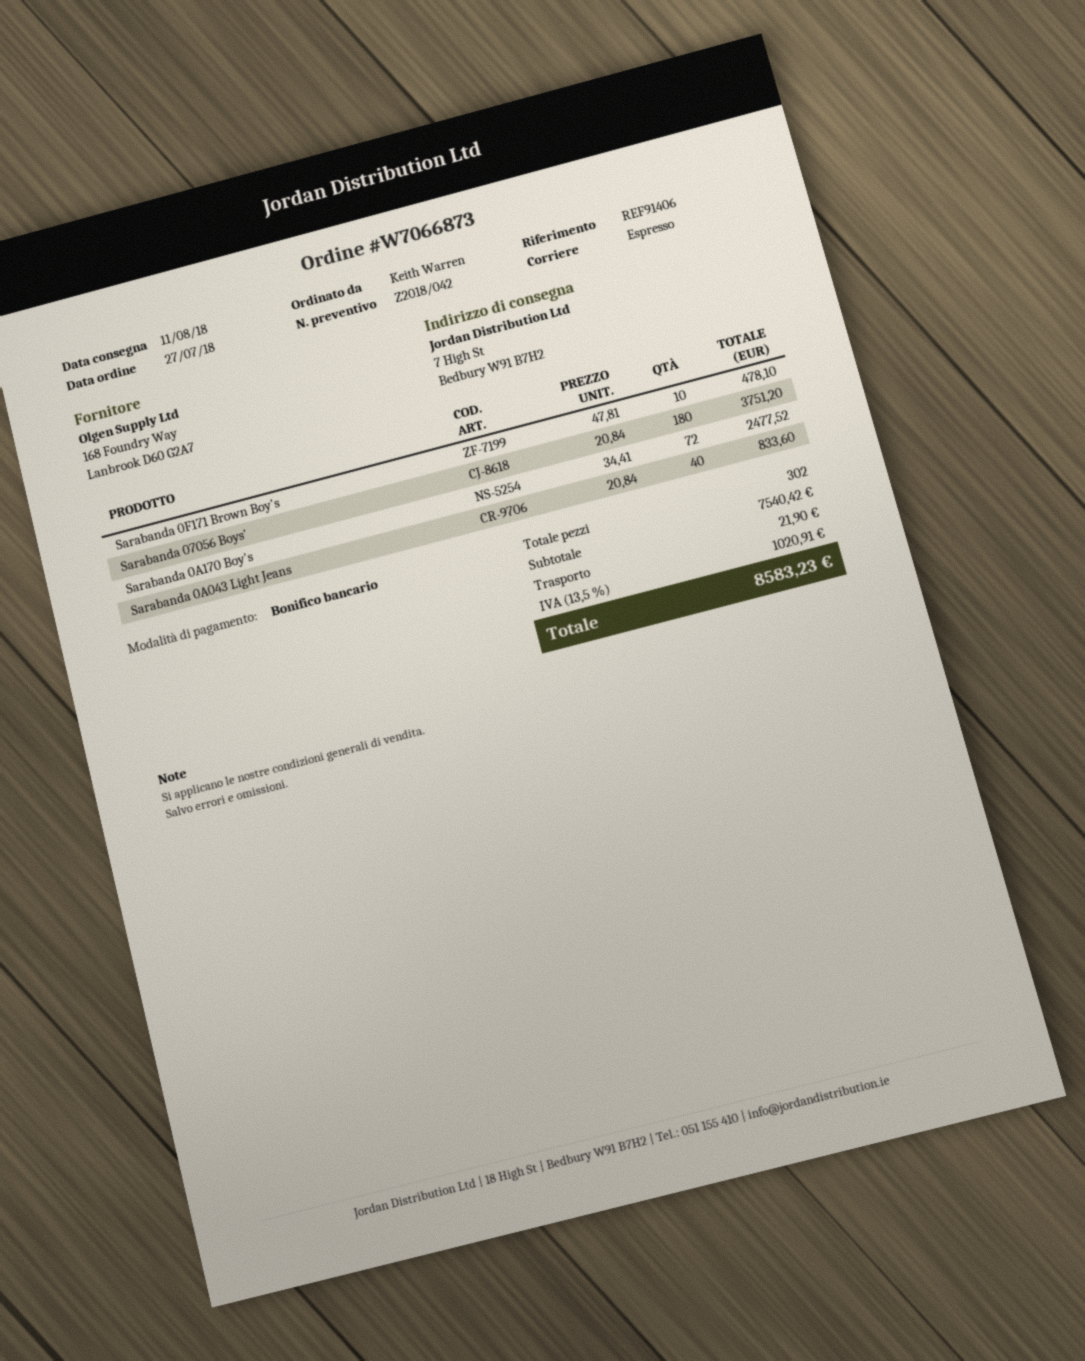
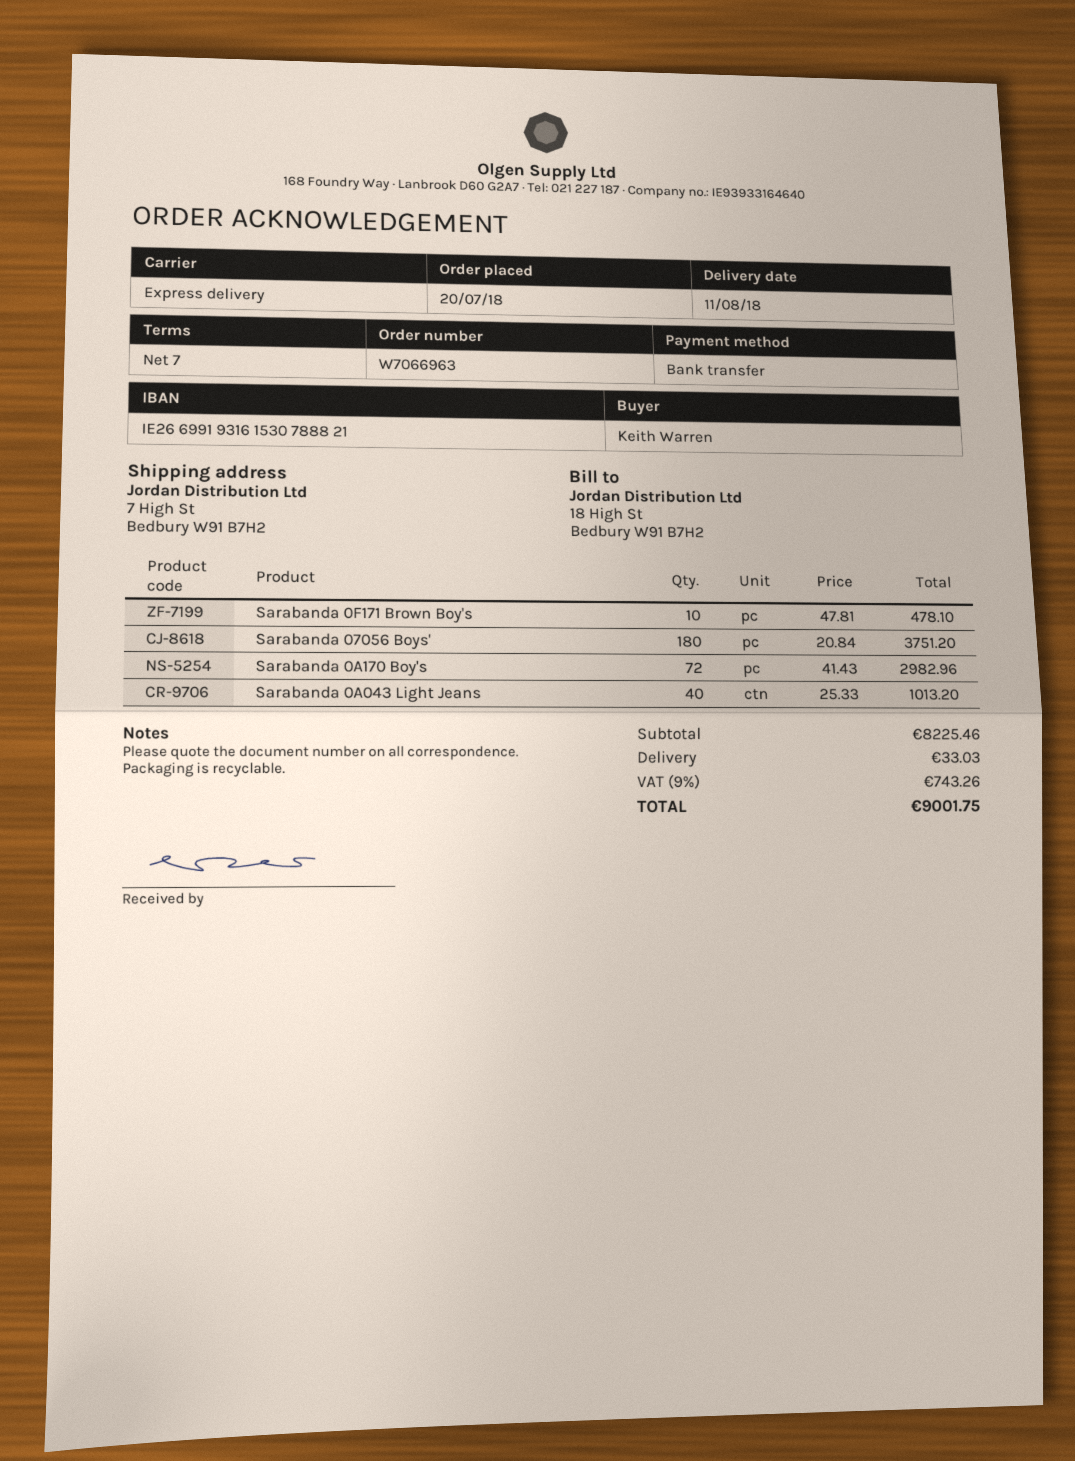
order number: W7066873 -> W7066963
order date: 2018-07-27 -> 2018-07-20
Sarabanda 0A170 Boy's: 72 x 34.41 = 2477.52 -> 72 x 41.43 = 2982.96
Sarabanda 0A043 Light Jeans: 40 x 20.84 = 833.60 -> 40 x 25.33 = 1013.20
subtotal: 7540.42 -> 8225.46
shipping: 21.90 -> 33.03
tax: 13.5% = 1020.91 -> 9% = 743.26
total: 8583.23 -> 9001.75

